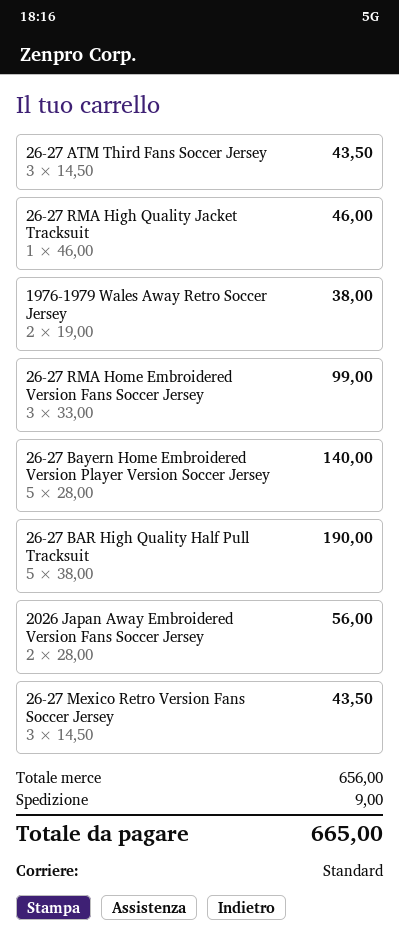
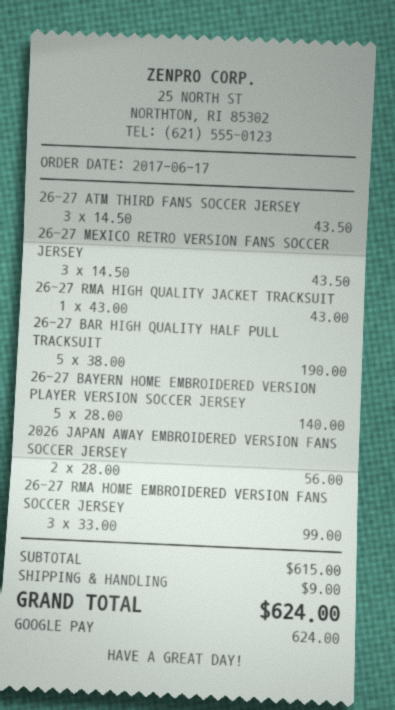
26-27 RMA High Quality Jacket Tracksuit: 1 x 46.00 = 46.00 -> 1 x 43.00 = 43.00
1976-1979 Wales Away Retro Soccer Jersey: 2 x 19.00 = 38.00 -> none
subtotal: 656.00 -> 615.00
total: 665.00 -> 624.00

